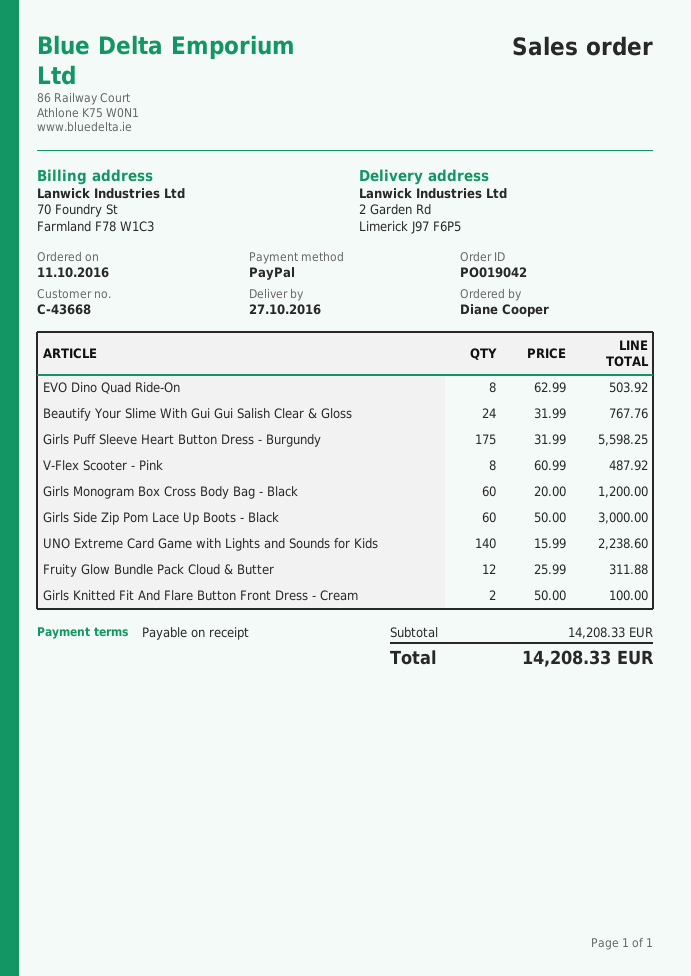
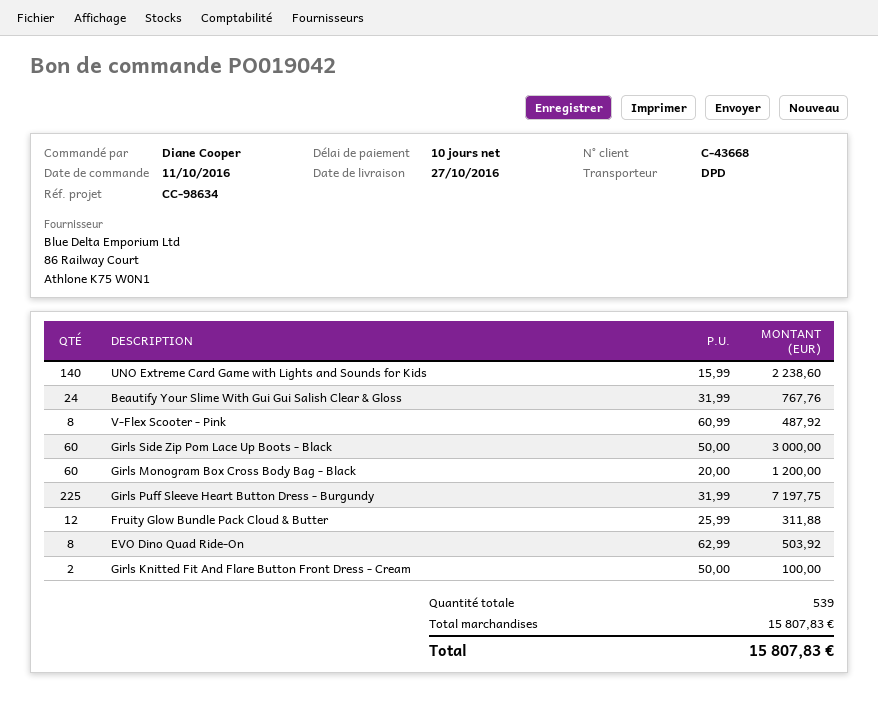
payment terms: on receipt -> 10 days
Girls Puff Sleeve Heart Button Dress - Burgundy: 175 x 31.99 = 5598.25 -> 225 x 31.99 = 7197.75
subtotal: 14208.33 -> 15807.83
total: 14208.33 -> 15807.83

